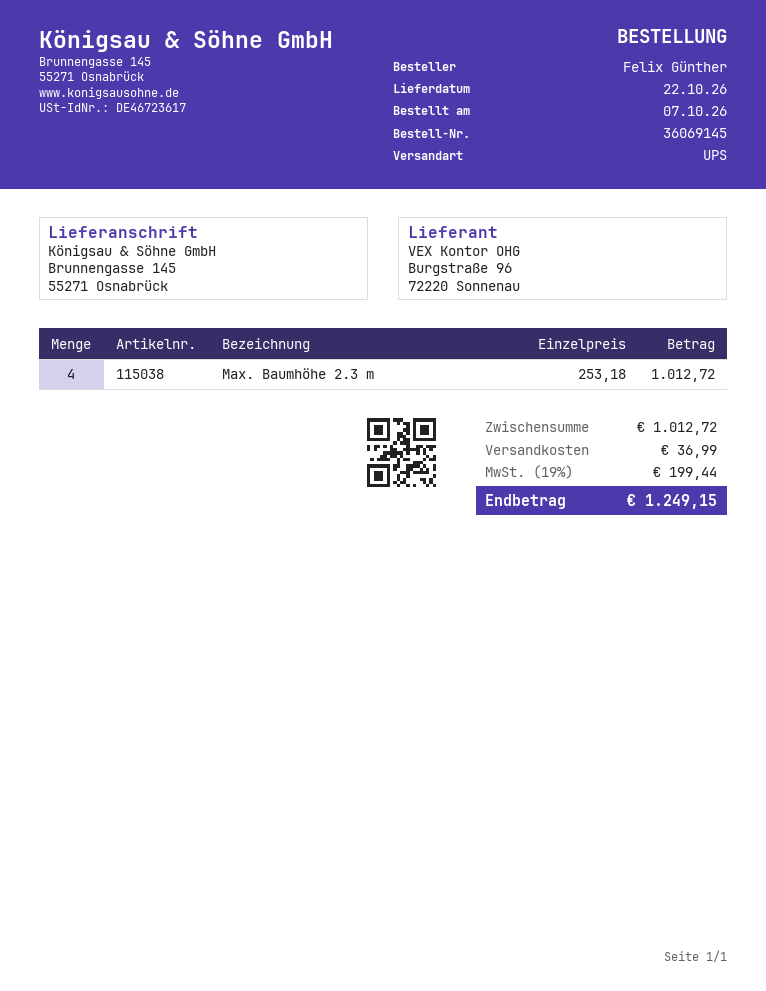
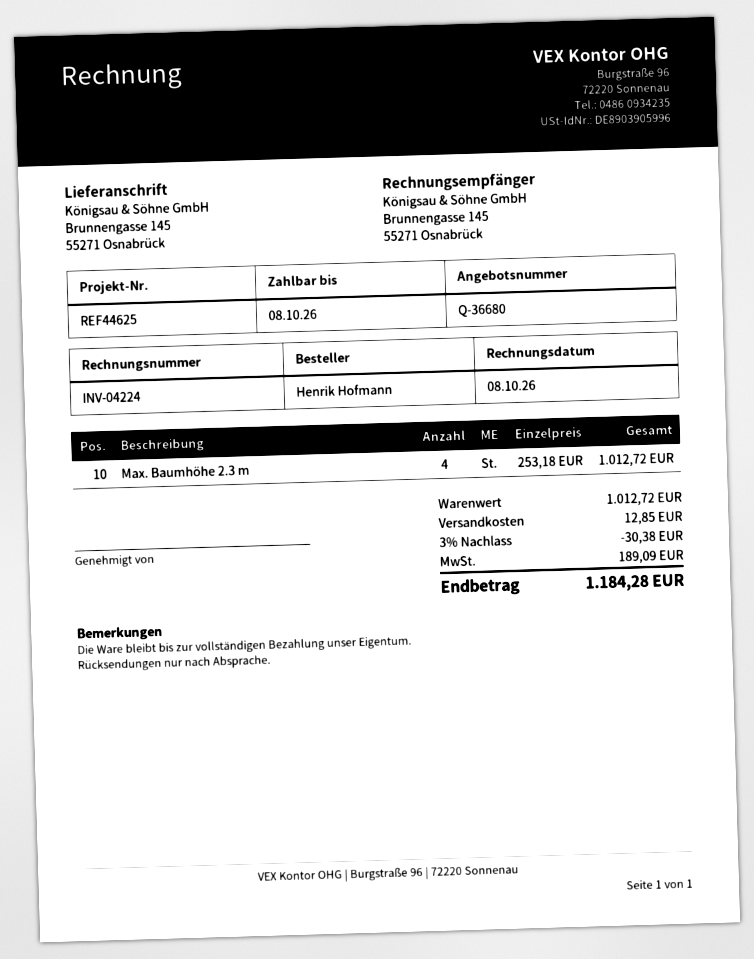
ordered by: Felix Günther -> Henrik Hofmann
discount: none -> 3% = 30.38
shipping: 36.99 -> 12.85
tax: 199.44 -> 189.09
total: 1249.15 -> 1184.28

